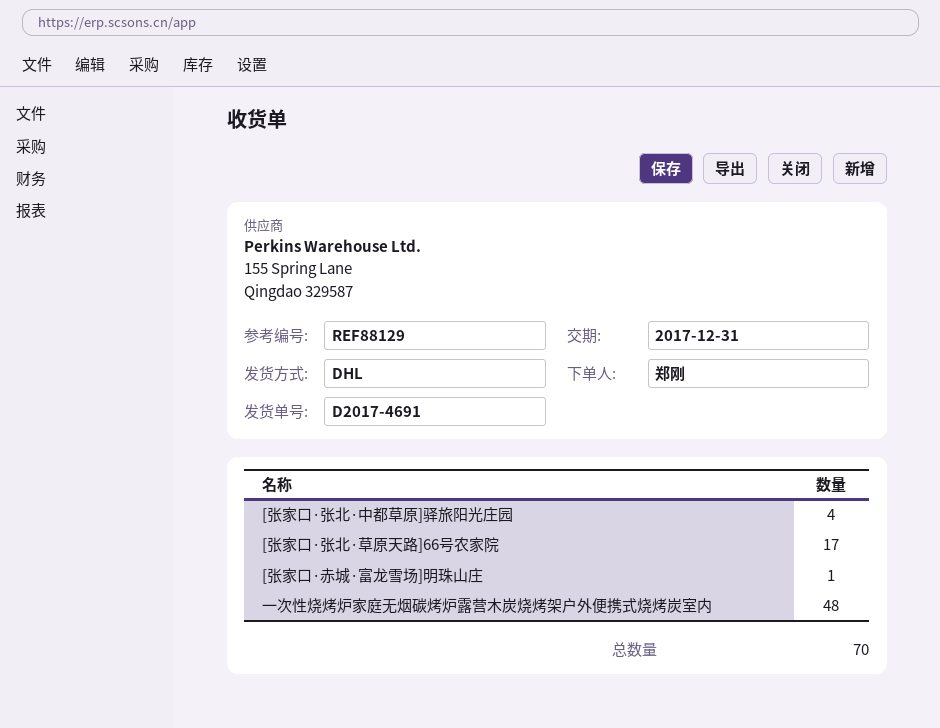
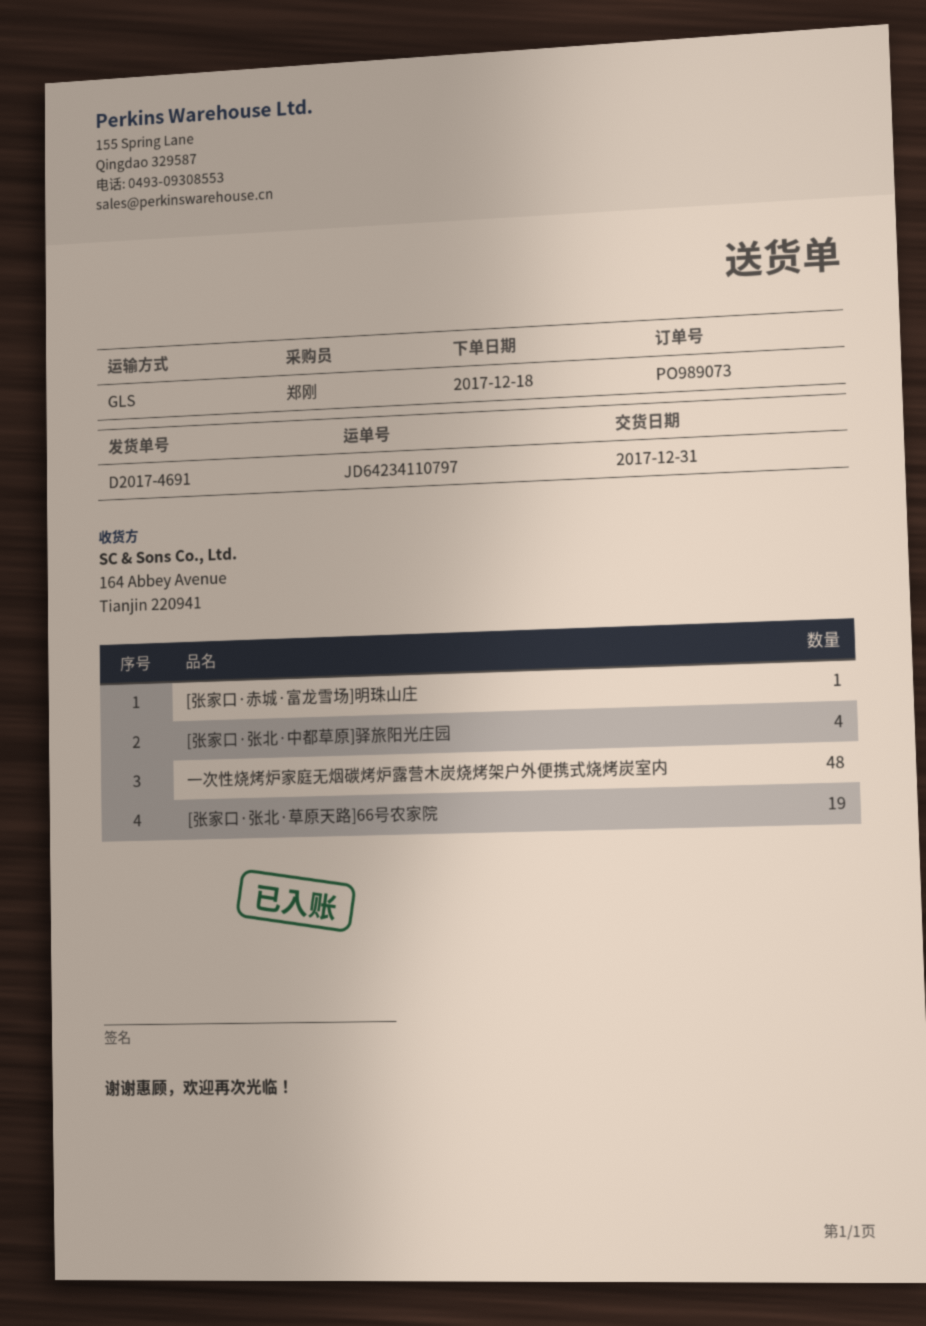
shipping method: DHL -> GLS
[张家口·张北·草原天路]66号农家院: 17 -> 19

